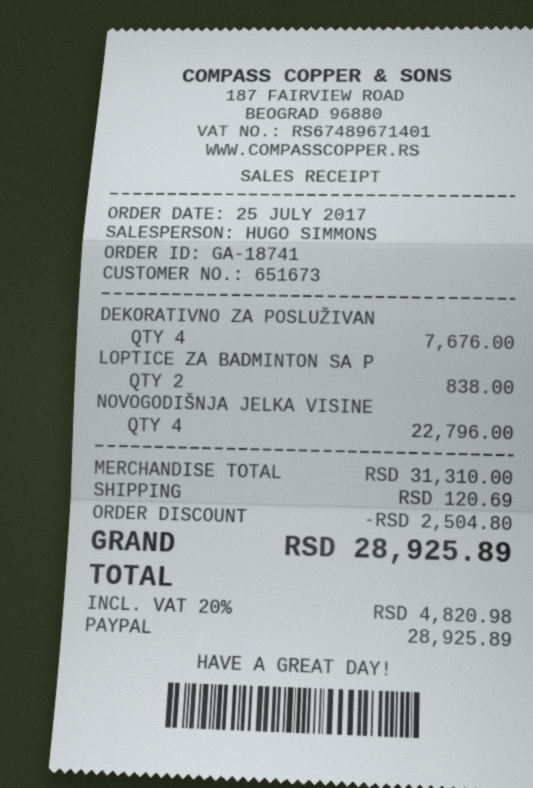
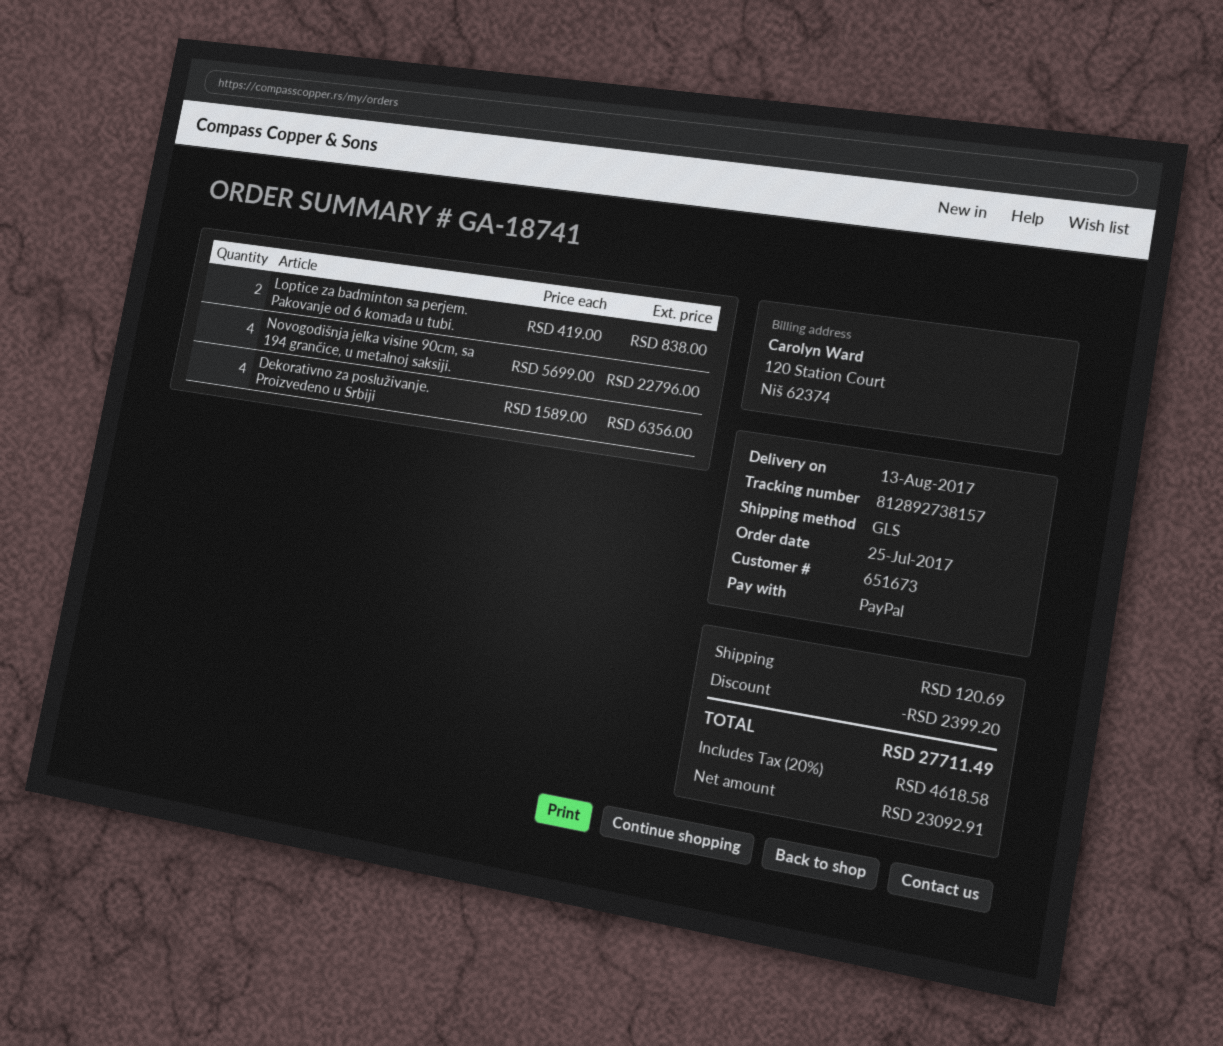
DEKORATIVNO ZA POSLUŽIVAN: 4 for 7676.00 -> 4 for 6356.00
discount: 2504.80 -> 2399.20
tax: 20% = 4820.98 -> 20% = 4618.58
total: 28925.89 -> 27711.49

